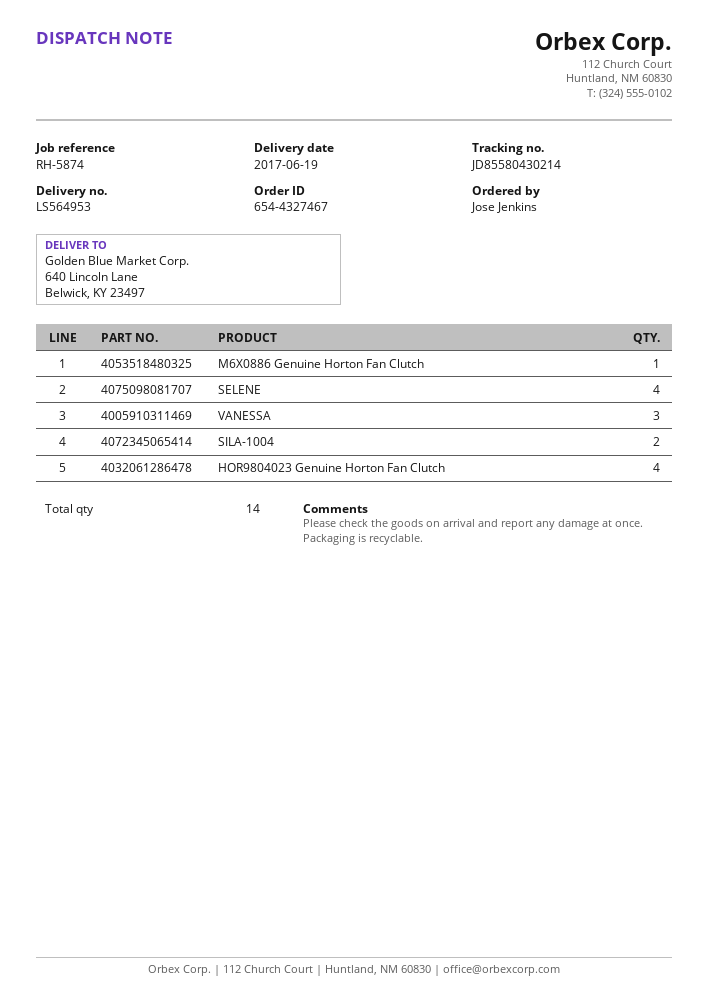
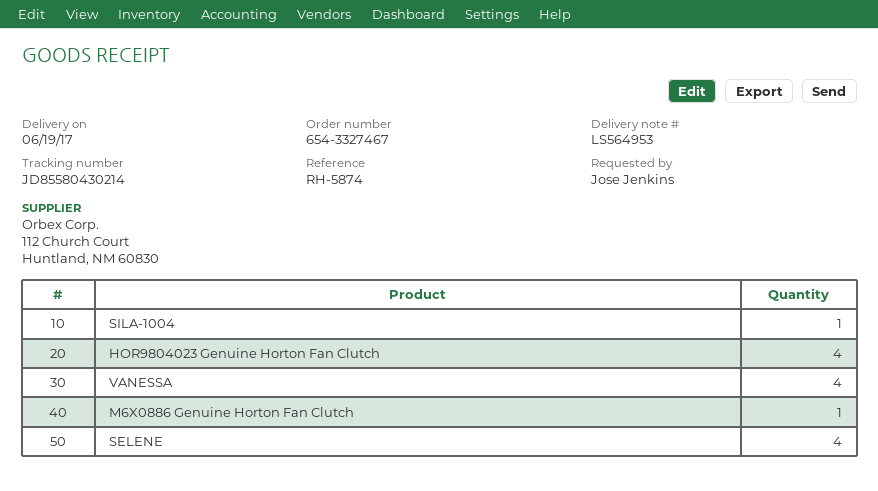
order number: 654-4327467 -> 654-3327467
VANESSA: 3 -> 4
SILA-1004: 2 -> 1

